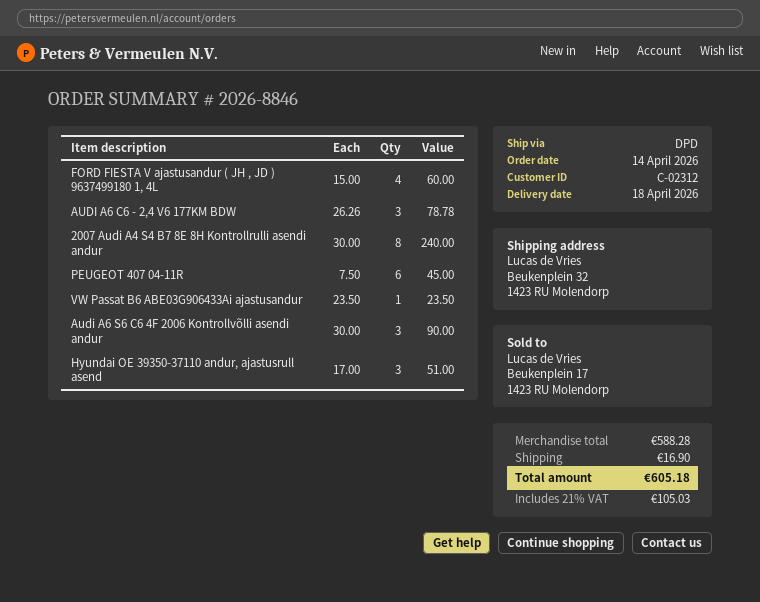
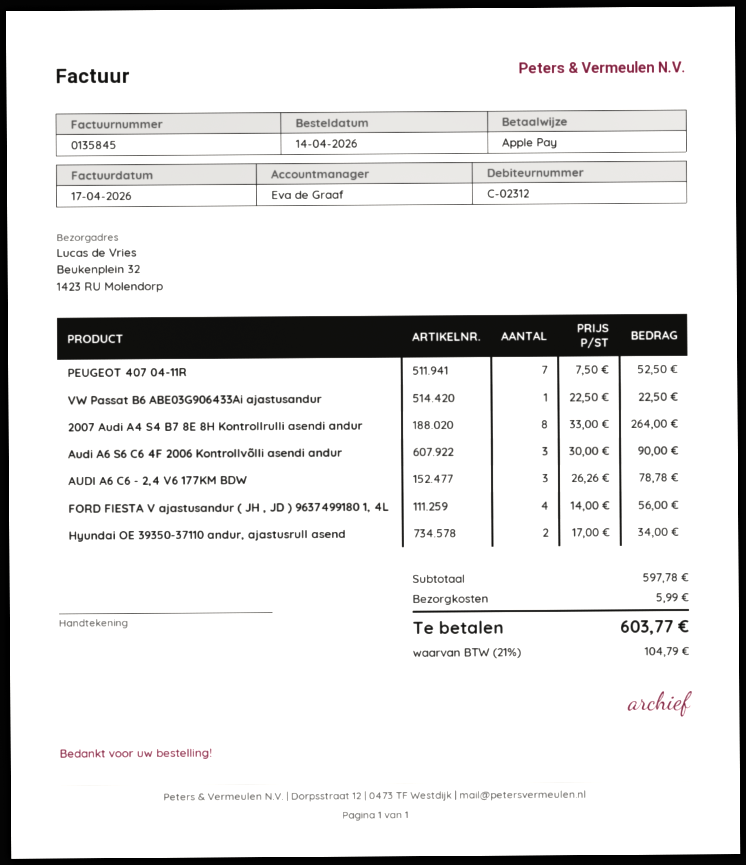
FORD FIESTA V ajastusandur ( JH , JD ) 9637499180 1, 4L: 4 x 15.00 = 60.00 -> 4 x 14.00 = 56.00
2007 Audi A4 S4 B7 8E 8H Kontrollrulli asendi andur: 8 x 30.00 = 240.00 -> 8 x 33.00 = 264.00
PEUGEOT 407 04-11R: 6 x 7.50 = 45.00 -> 7 x 7.50 = 52.50
VW Passat B6 ABE03G906433Ai ajastusandur: 1 x 23.50 = 23.50 -> 1 x 22.50 = 22.50
Hyundai OE 39350-37110 andur, ajastusrull asend: 3 x 17.00 = 51.00 -> 2 x 17.00 = 34.00
subtotal: 588.28 -> 597.78
shipping: 16.90 -> 5.99
tax: 21% = 105.03 -> 21% = 104.79
total: 605.18 -> 603.77

